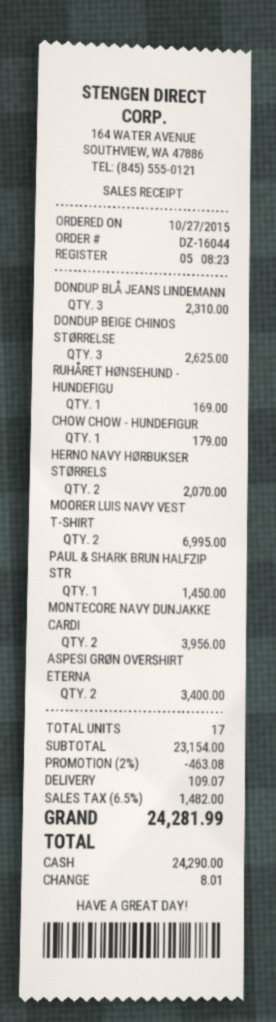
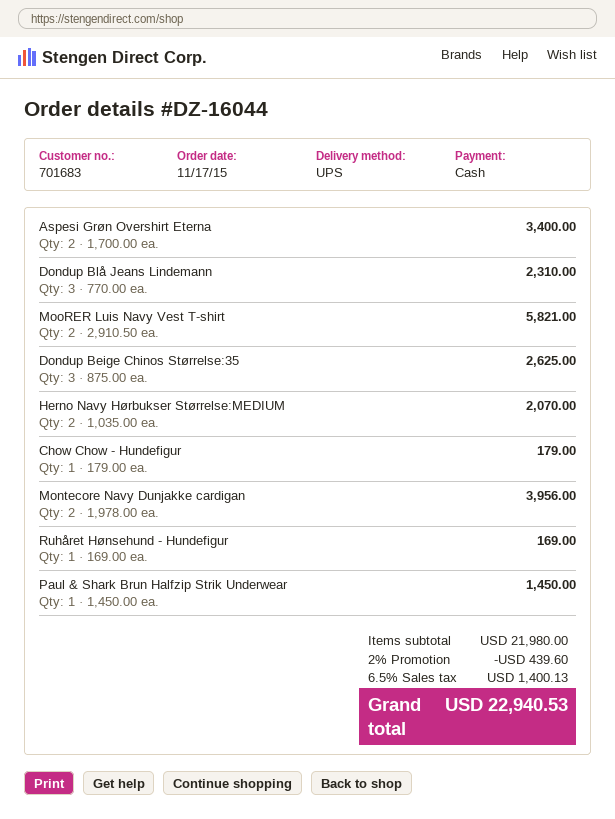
order date: 2015-10-27 -> 2015-11-17
MOORER LUIS NAVY VEST T-SHIRT: 2 for 6995.00 -> 2 for 5821.00
subtotal: 23154.00 -> 21980.00
discount: 2% = 463.08 -> 2% = 439.60
shipping: 109.07 -> none
tax: 6.5% = 1482.00 -> 6.5% = 1400.13
total: 24281.99 -> 22940.53

